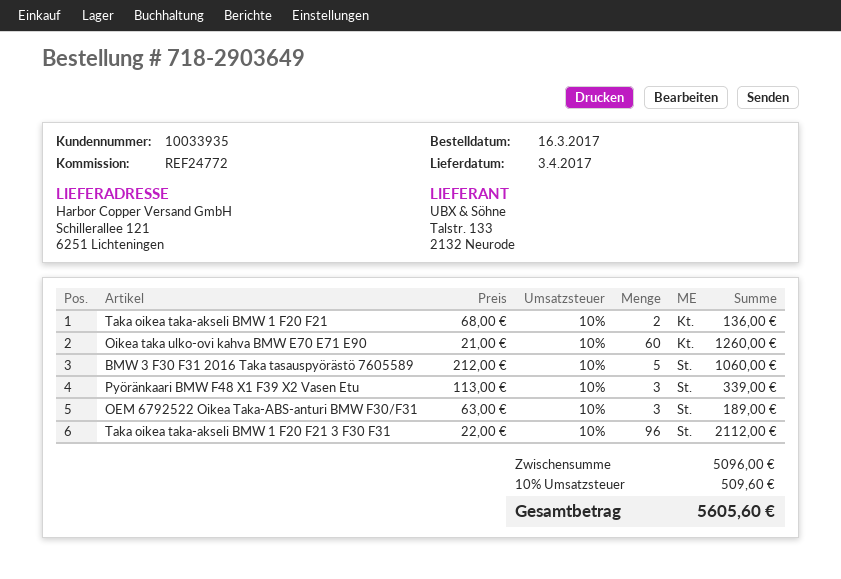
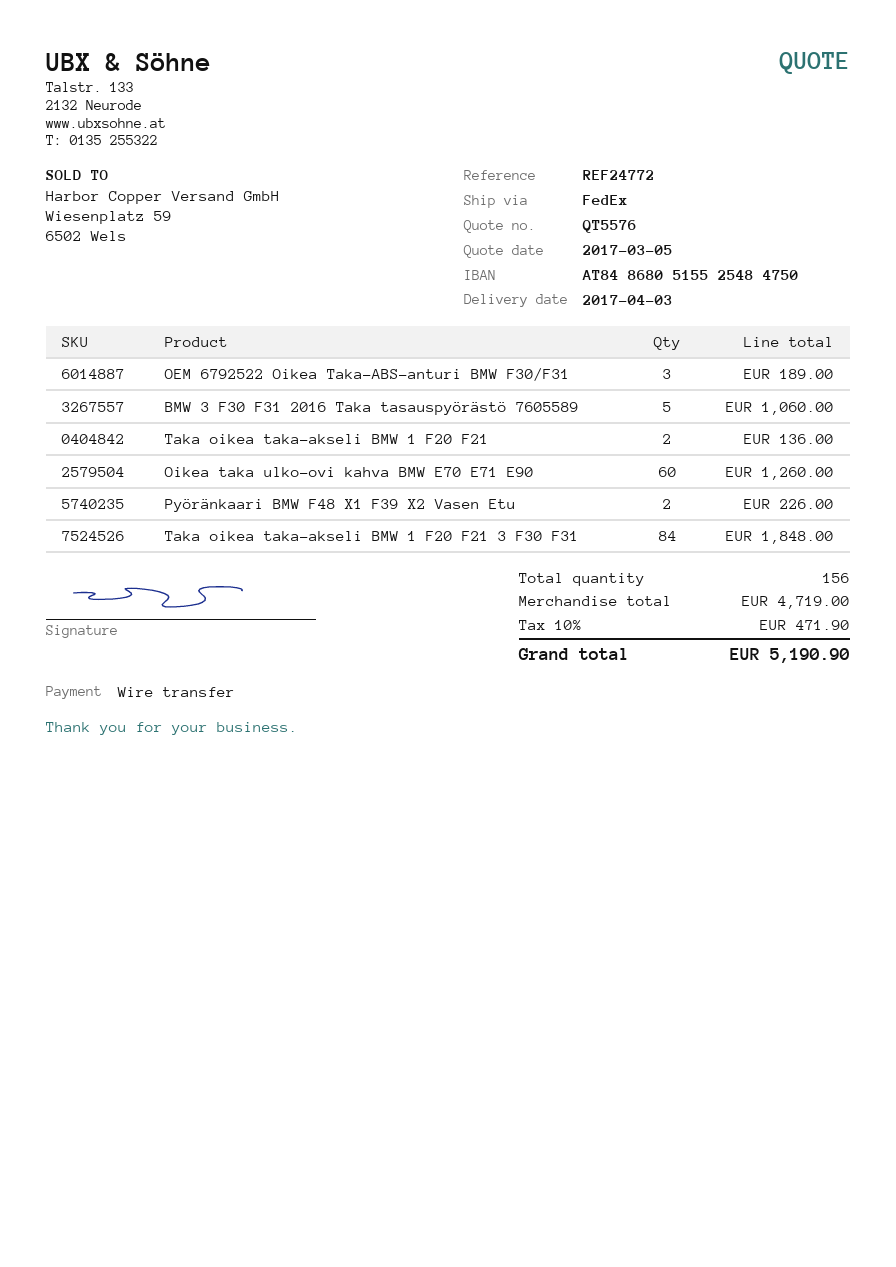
Pyöränkaari BMW F48 X1 F39 X2 Vasen Etu: 3 for 339.00 -> 2 for 226.00
Taka oikea taka-akseli BMW 1 F20 F21 3 F30 F31: 96 for 2112.00 -> 84 for 1848.00
subtotal: 5096.00 -> 4719.00
tax: 10% = 509.60 -> 10% = 471.90
total: 5605.60 -> 5190.90

